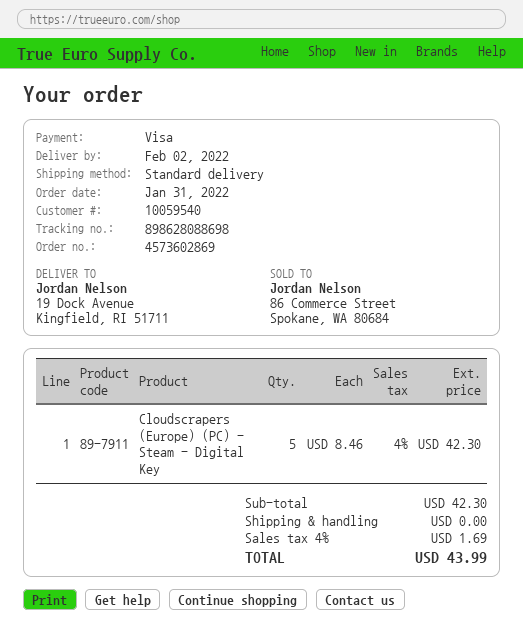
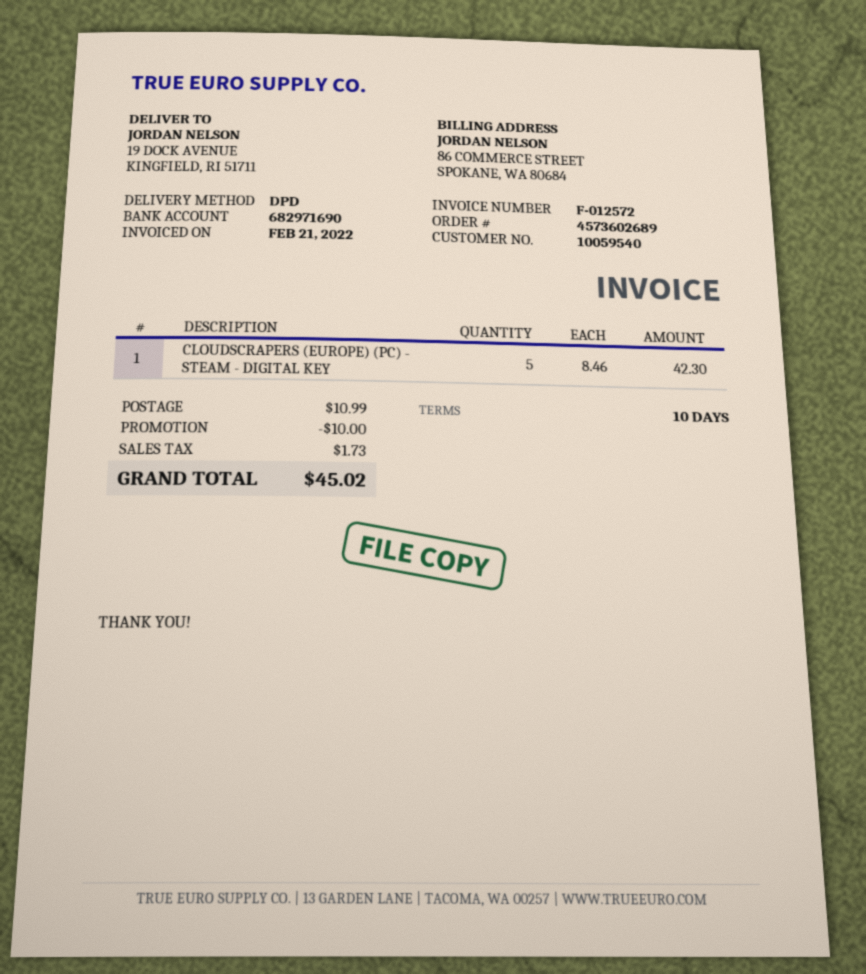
order number: 4573602869 -> 4573602689
shipping method: standard -> DPD
discount: none -> 10.00
shipping: 0.00 -> 10.99
tax: 1.69 -> 1.73
total: 43.99 -> 45.02

